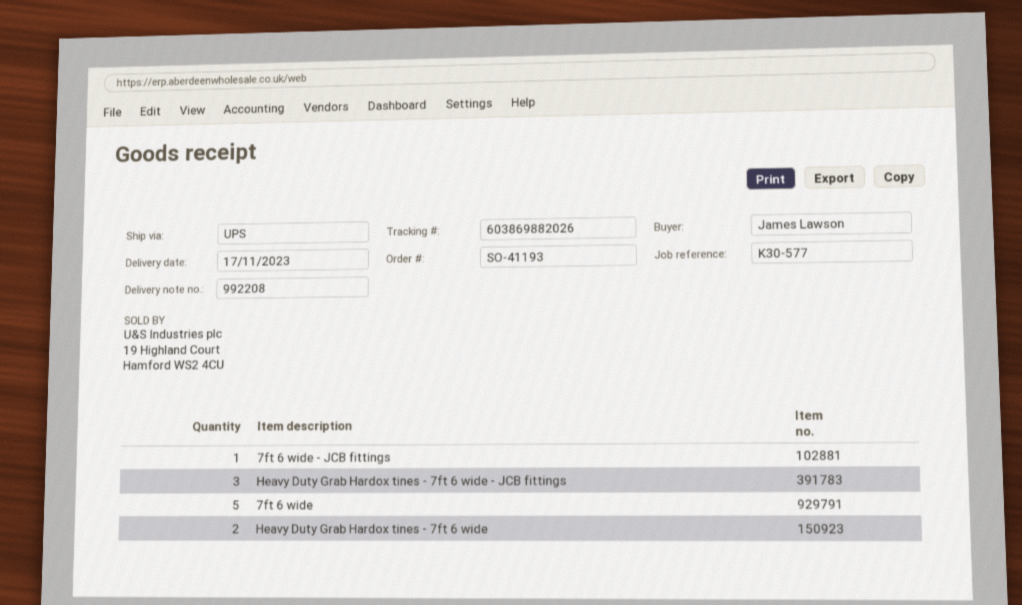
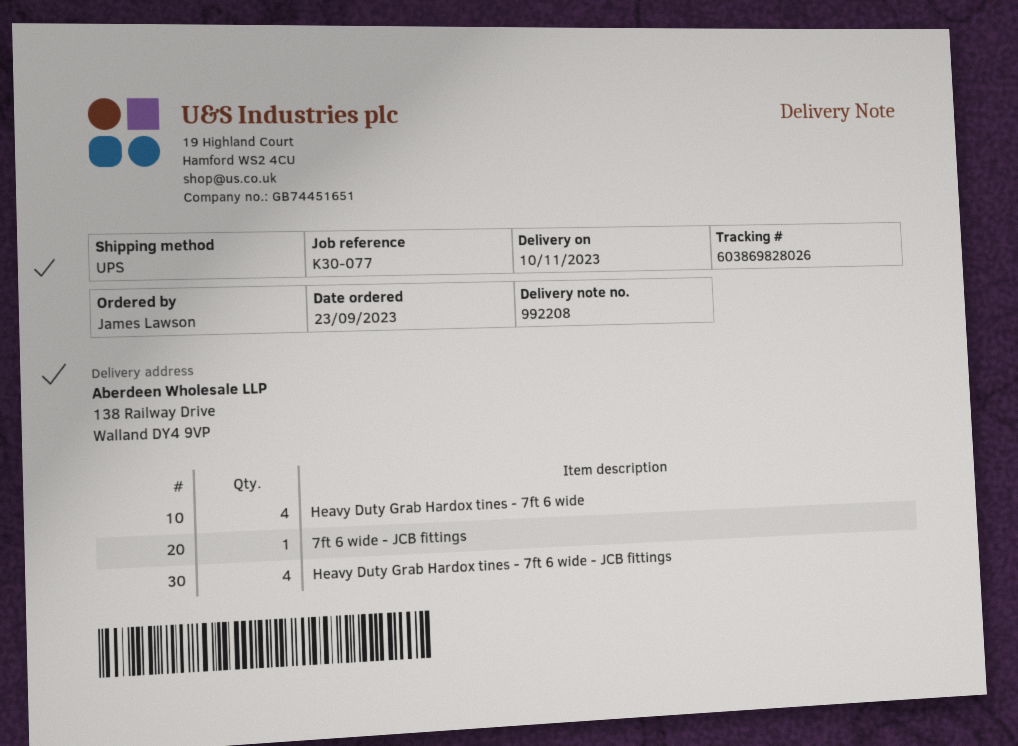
delivery date: 2023-11-17 -> 2023-11-10
reference: K30-577 -> K30-077
tracking number: 603869882026 -> 603869828026
Heavy Duty Grab Hardox tines - 7ft 6 wide - JCB fittings: 3 -> 4
7ft 6 wide: 5 -> none
Heavy Duty Grab Hardox tines - 7ft 6 wide: 2 -> 4

